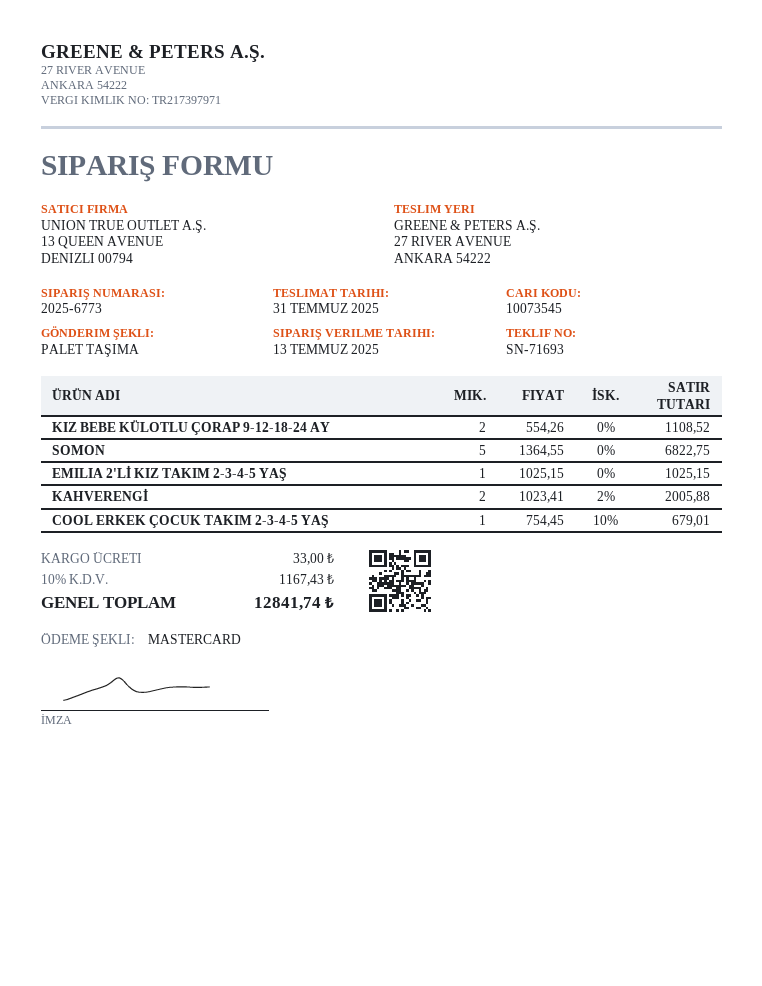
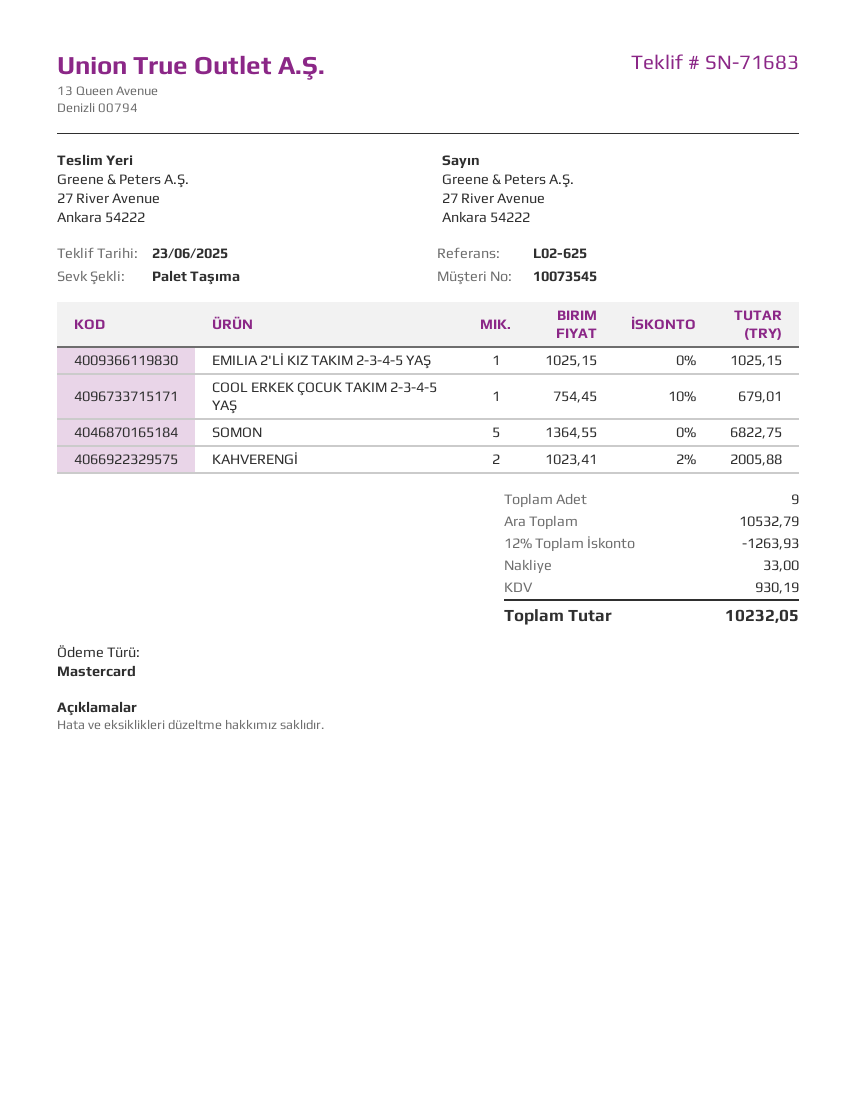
quote number: SN-71693 -> SN-71683
KIZ BEBE KÜLOTLU ÇORAP 9-12-18-24 AY: 2 x 554.26 = 1108.52 -> none
discount: none -> 12% = 1263.93
tax: 1167.43 -> 930.19
total: 12841.74 -> 10232.05

